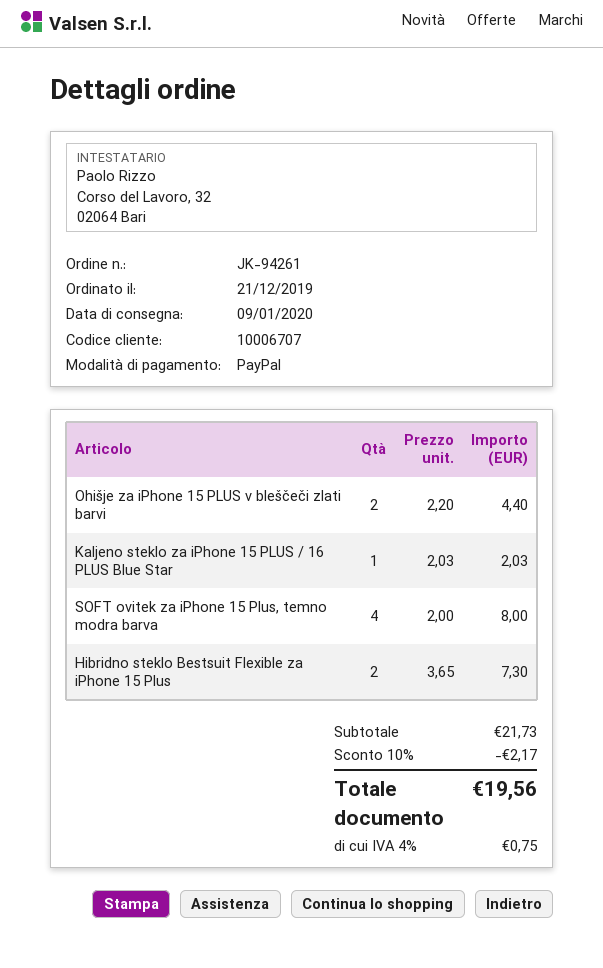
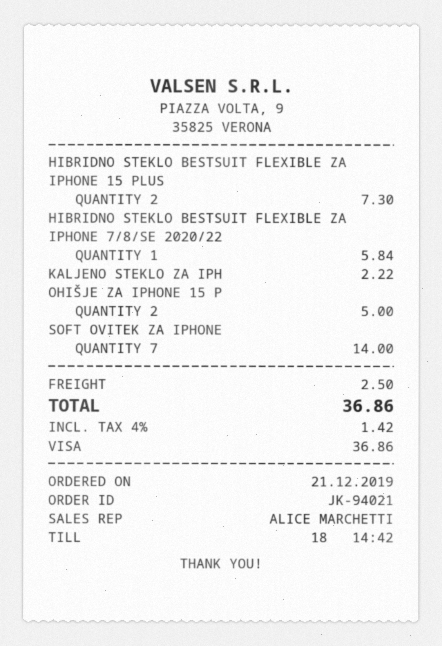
order number: JK-94261 -> JK-94021
payment method: PayPal -> Visa
Ohišje za iPhone 15 PLUS v bleščeči zlati barvi: 2 for 4.40 -> 2 for 5.00
Kaljeno steklo za iPhone 15 PLUS / 16 PLUS Blue Star: 1 for 2.03 -> 1 for 2.22
SOFT ovitek za iPhone 15 Plus, temno modra barva: 4 for 8.00 -> 7 for 14.00
HIBRIDNO STEKLO BESTSUIT FLEXIBLE ZA IPHONE 7/8/SE 2020/22: none -> 1 for 5.84
discount: 10% = 2.17 -> none
shipping: none -> 2.50
tax: 4% = 0.75 -> 4% = 1.42
total: 19.56 -> 36.86

